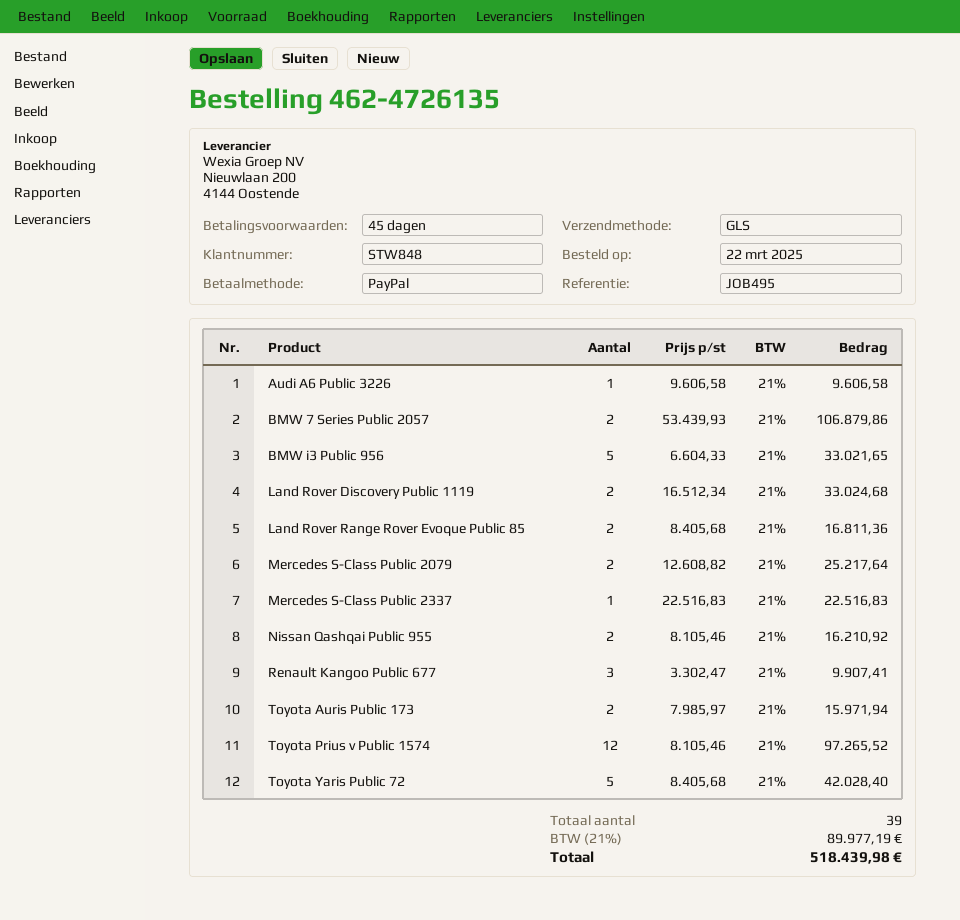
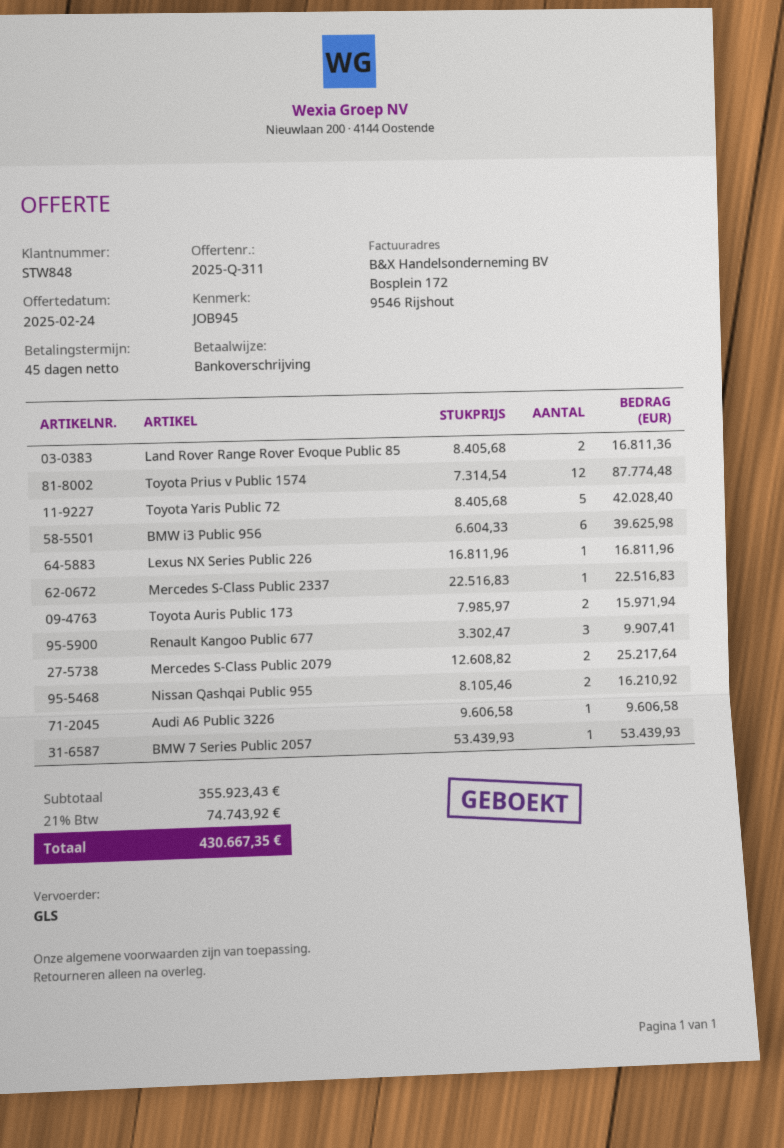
reference: JOB495 -> JOB945
payment method: PayPal -> bank transfer
BMW 7 Series Public 2057: 2 x 53439.93 = 106879.86 -> 1 x 53439.93 = 53439.93
BMW i3 Public 956: 5 x 6604.33 = 33021.65 -> 6 x 6604.33 = 39625.98
Land Rover Discovery Public 1119: 2 x 16512.34 = 33024.68 -> none
Toyota Prius v Public 1574: 12 x 8105.46 = 97265.52 -> 12 x 7314.54 = 87774.48
Lexus NX Series Public 226: none -> 1 x 16811.96 = 16811.96
tax: 21% = 89977.19 -> 21% = 74743.92
total: 518439.98 -> 430667.35

